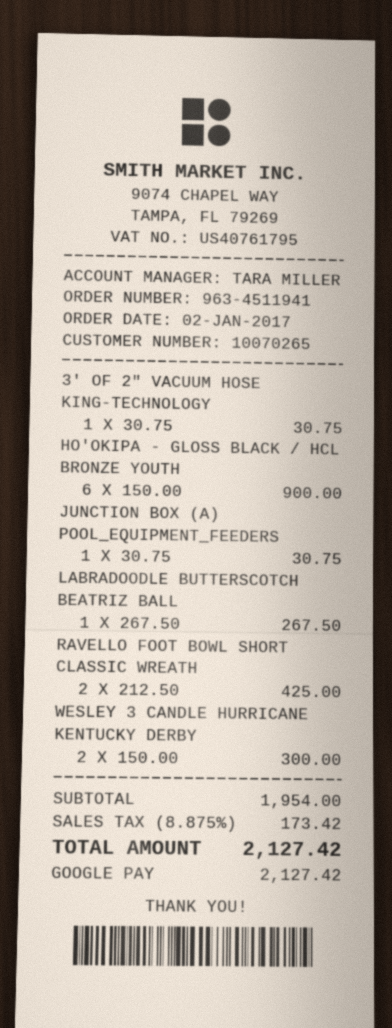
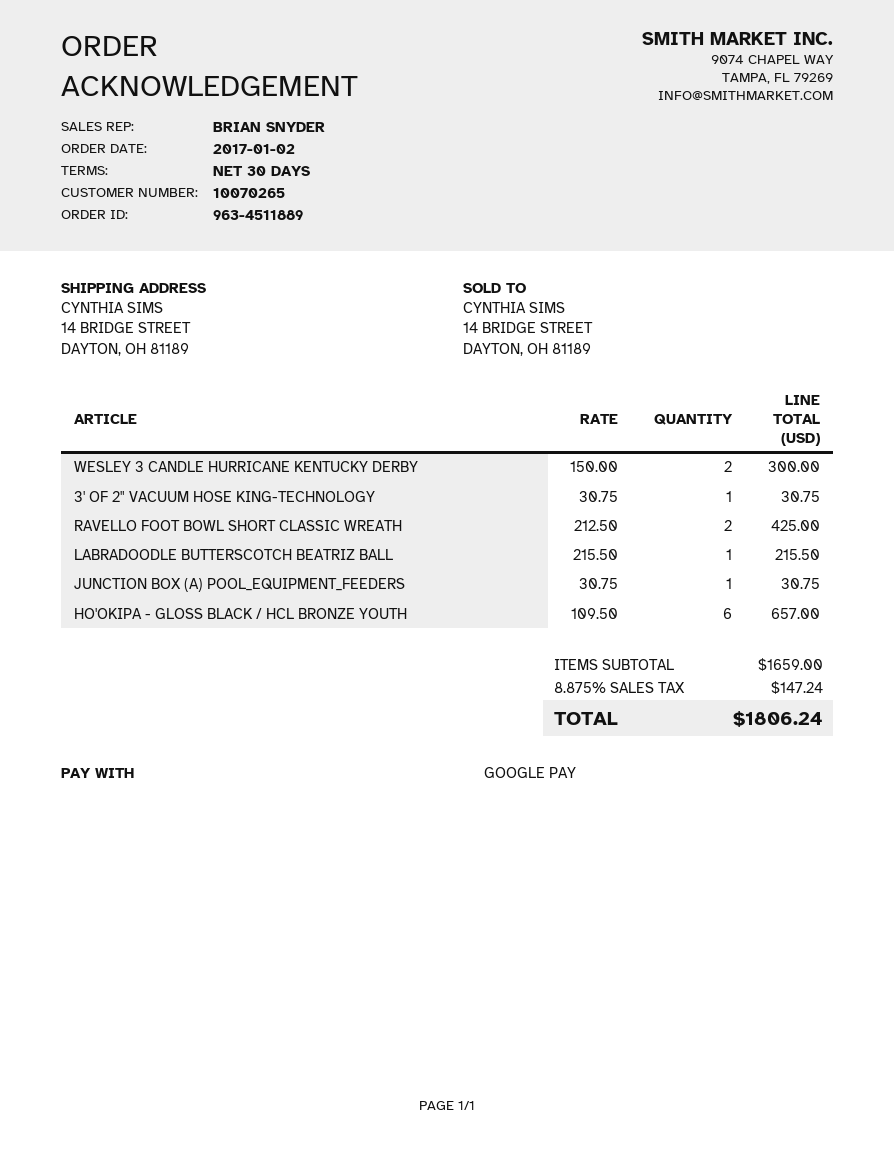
order number: 963-4511941 -> 963-4511889
sales rep: TARA MILLER -> BRIAN SNYDER
HO'OKIPA - GLOSS BLACK / HCL BRONZE YOUTH: 6 x 150.00 = 900.00 -> 6 x 109.50 = 657.00
LABRADOODLE BUTTERSCOTCH BEATRIZ BALL: 1 x 267.50 = 267.50 -> 1 x 215.50 = 215.50
subtotal: 1954.00 -> 1659.00
tax: 8.875% = 173.42 -> 8.875% = 147.24
total: 2127.42 -> 1806.24

